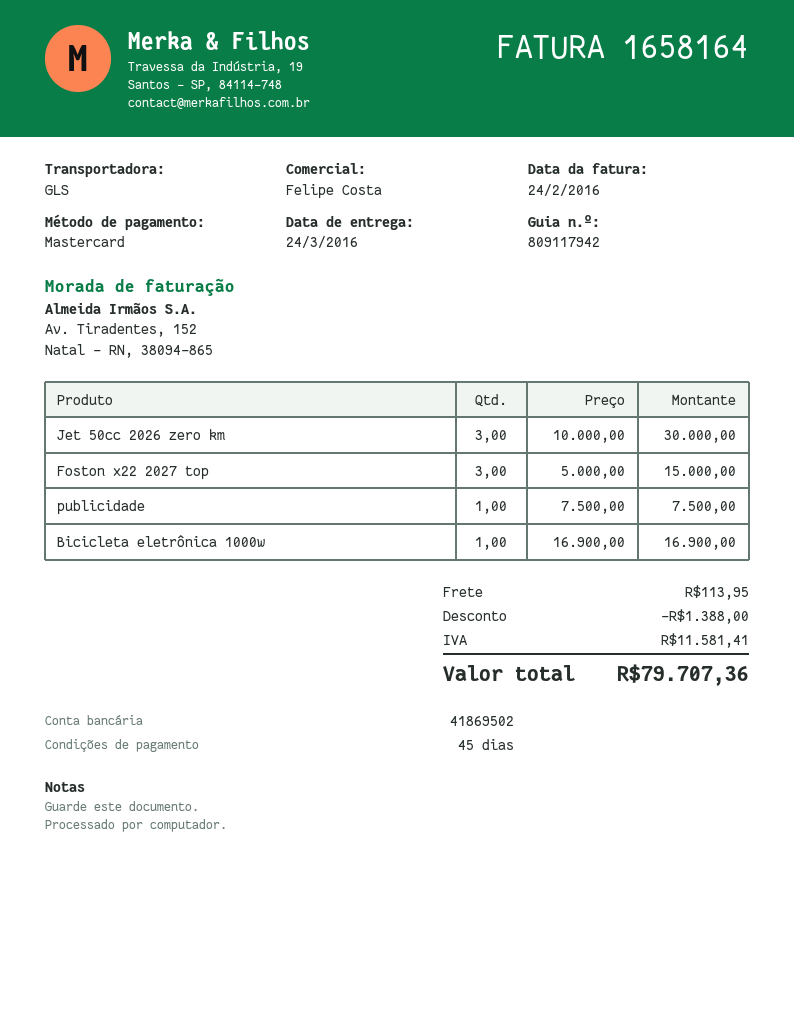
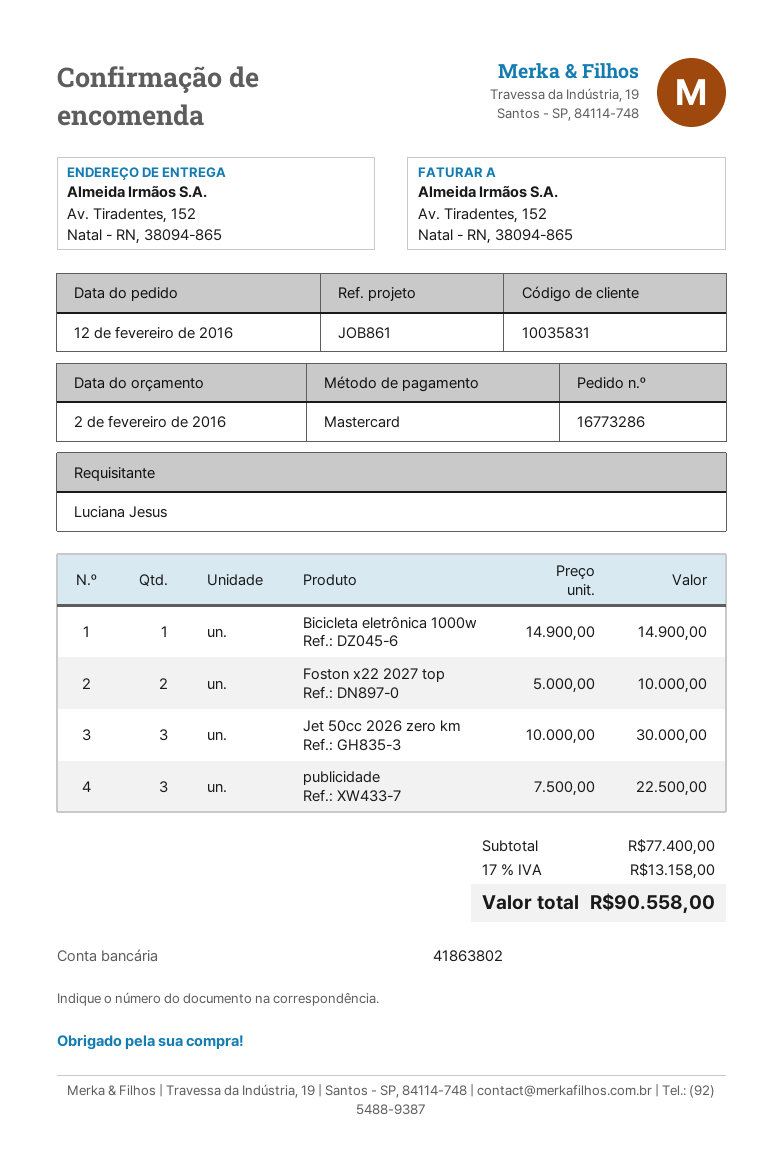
bank account: 41869502 -> 41863802
Foston x22 2027 top: 3 x 5000.00 = 15000.00 -> 2 x 5000.00 = 10000.00
publicidade: 1 x 7500.00 = 7500.00 -> 3 x 7500.00 = 22500.00
Bicicleta eletrônica 1000w: 1 x 16900.00 = 16900.00 -> 1 x 14900.00 = 14900.00
discount: 1388.00 -> none
shipping: 113.95 -> none
tax: 11581.41 -> 13158.00
total: 79707.36 -> 90558.00

